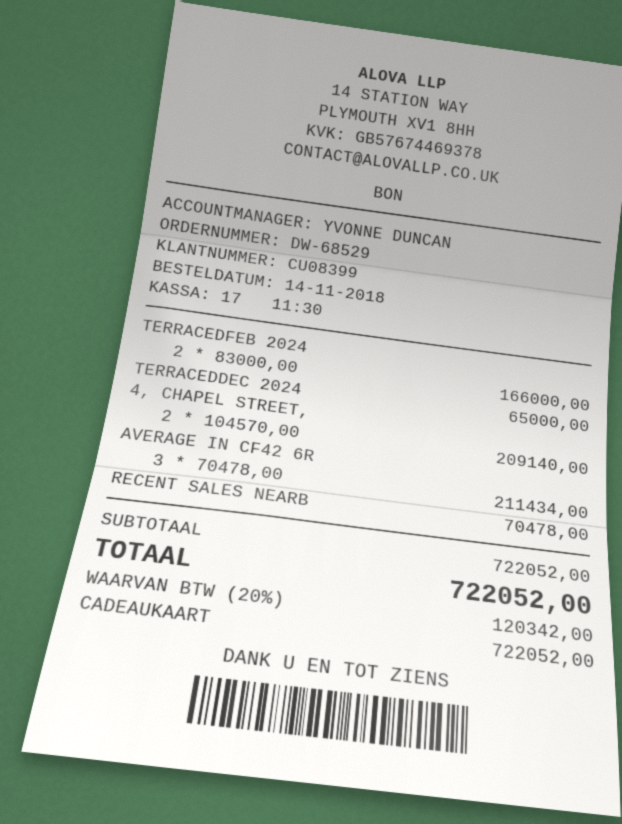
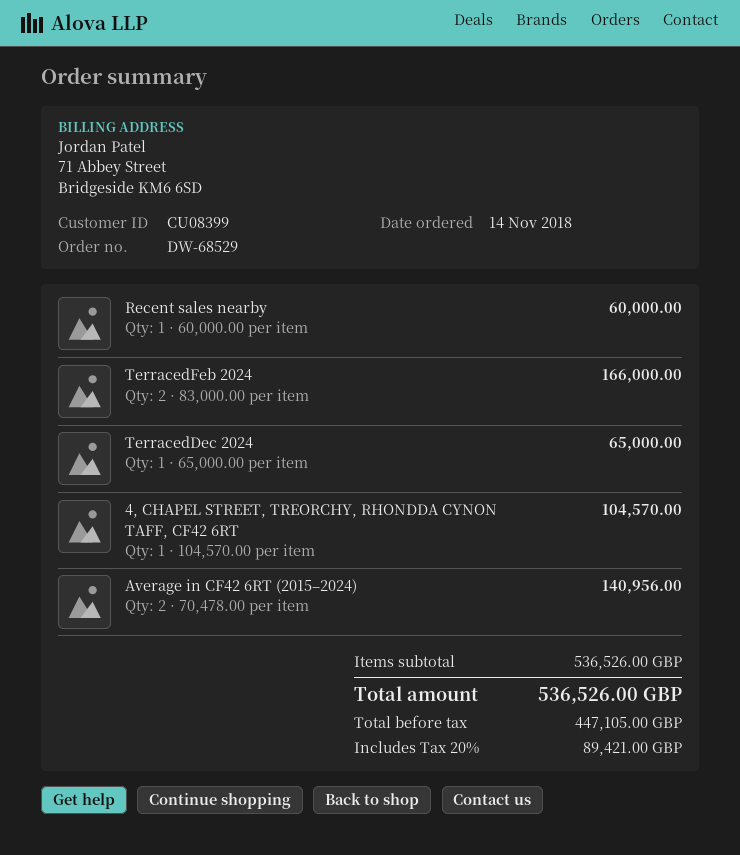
4, CHAPEL STREET,: 2 x 104570.00 = 209140.00 -> 1 x 104570.00 = 104570.00
AVERAGE IN CF42 6R: 3 x 70478.00 = 211434.00 -> 2 x 70478.00 = 140956.00
RECENT SALES NEARB: 1 x 70478.00 = 70478.00 -> 1 x 60000.00 = 60000.00
subtotal: 722052.00 -> 536526.00
tax: 20% = 120342.00 -> 20% = 89421.00
total: 722052.00 -> 536526.00

